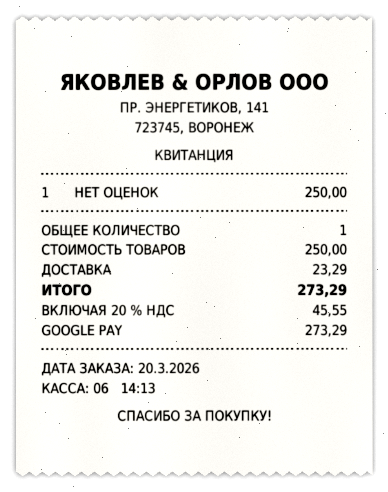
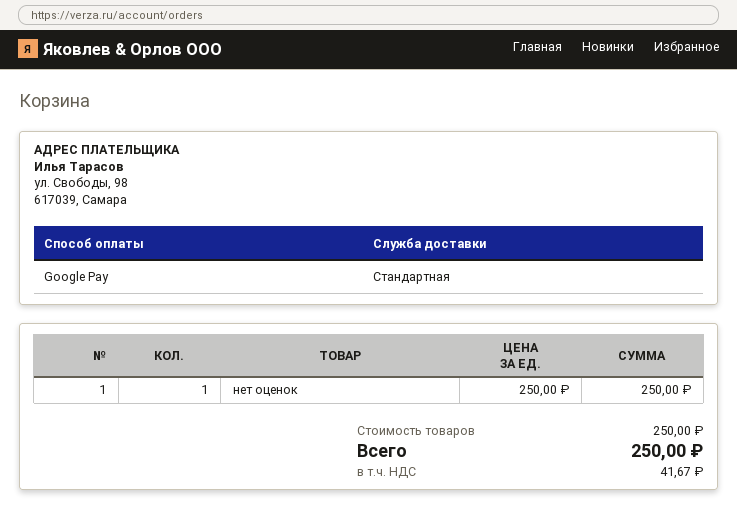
shipping: 23.29 -> none
tax: 45.55 -> 41.67
total: 273.29 -> 250.00

